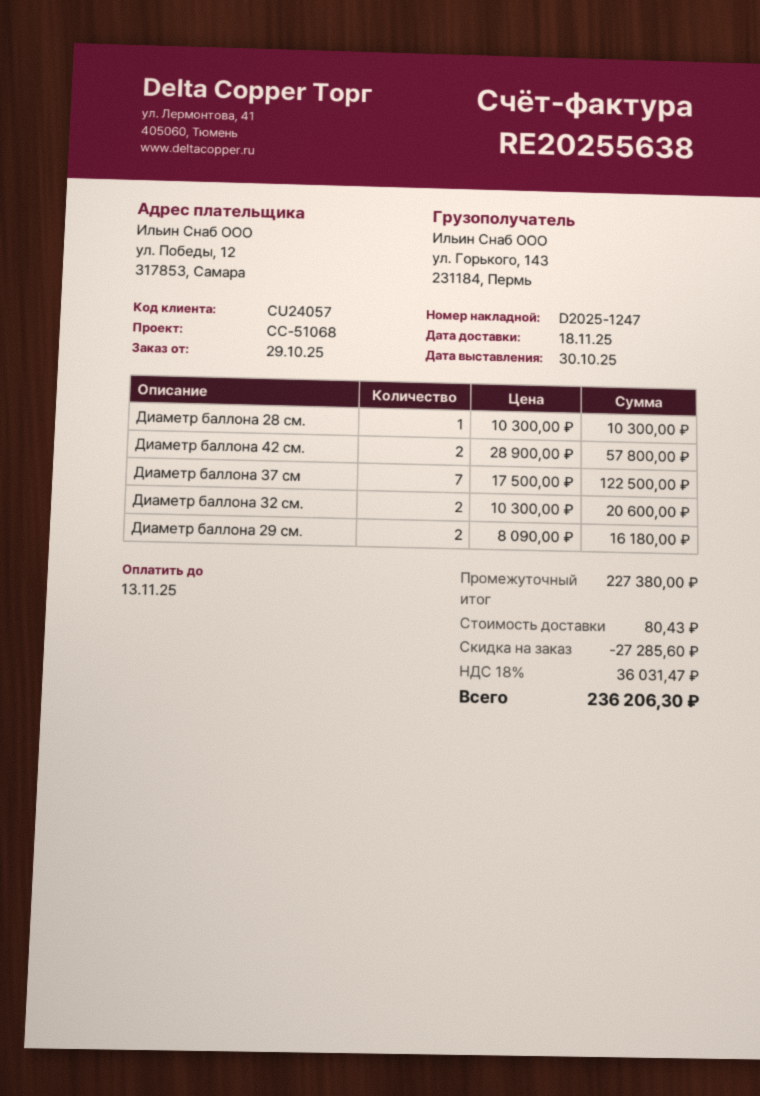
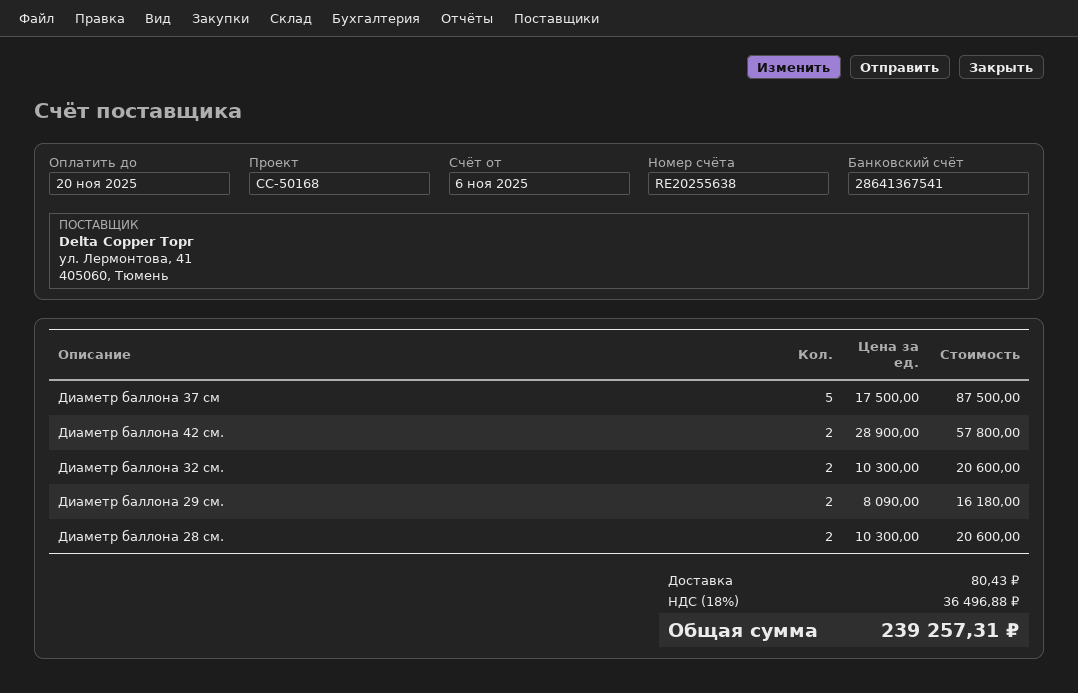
invoice date: 2025-10-30 -> 2025-11-06
due date: 2025-11-13 -> 2025-11-20
reference: CC-51068 -> CC-50168
Диаметр баллона 28 см.: 1 x 10300.00 = 10300.00 -> 2 x 10300.00 = 20600.00
Диаметр баллона 37 см: 7 x 17500.00 = 122500.00 -> 5 x 17500.00 = 87500.00
discount: 27285.60 -> none
tax: 18% = 36031.47 -> 18% = 36496.88
total: 236206.30 -> 239257.31

